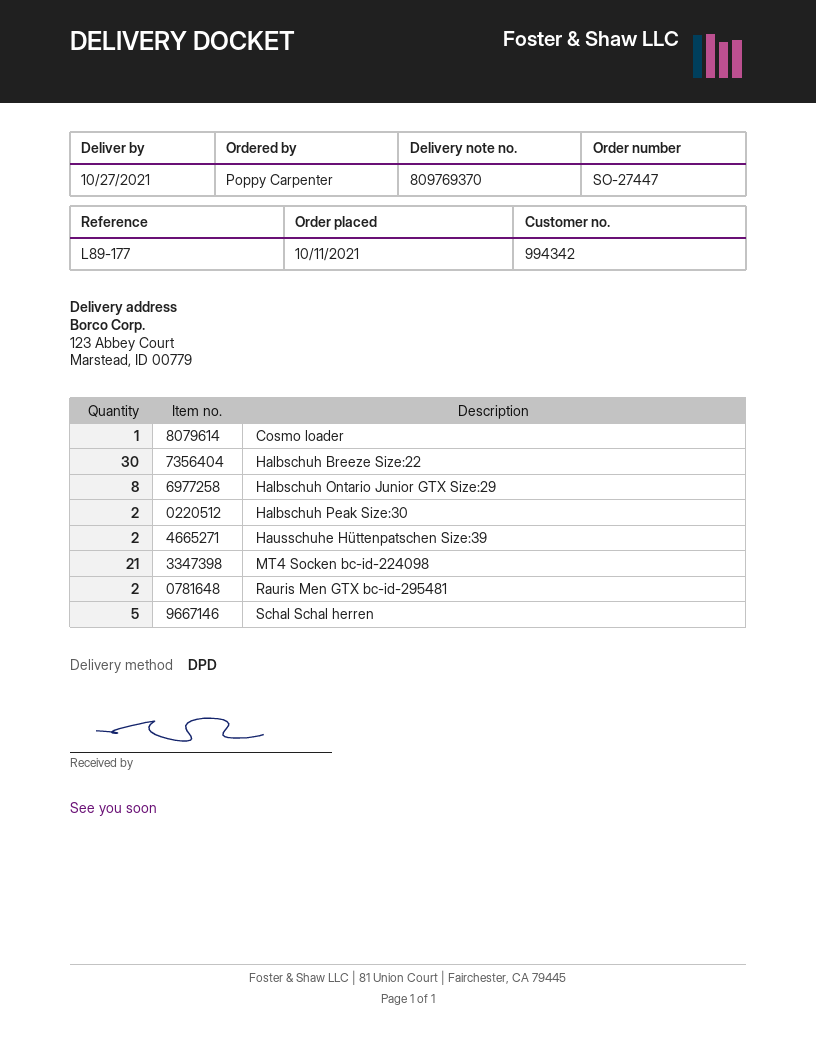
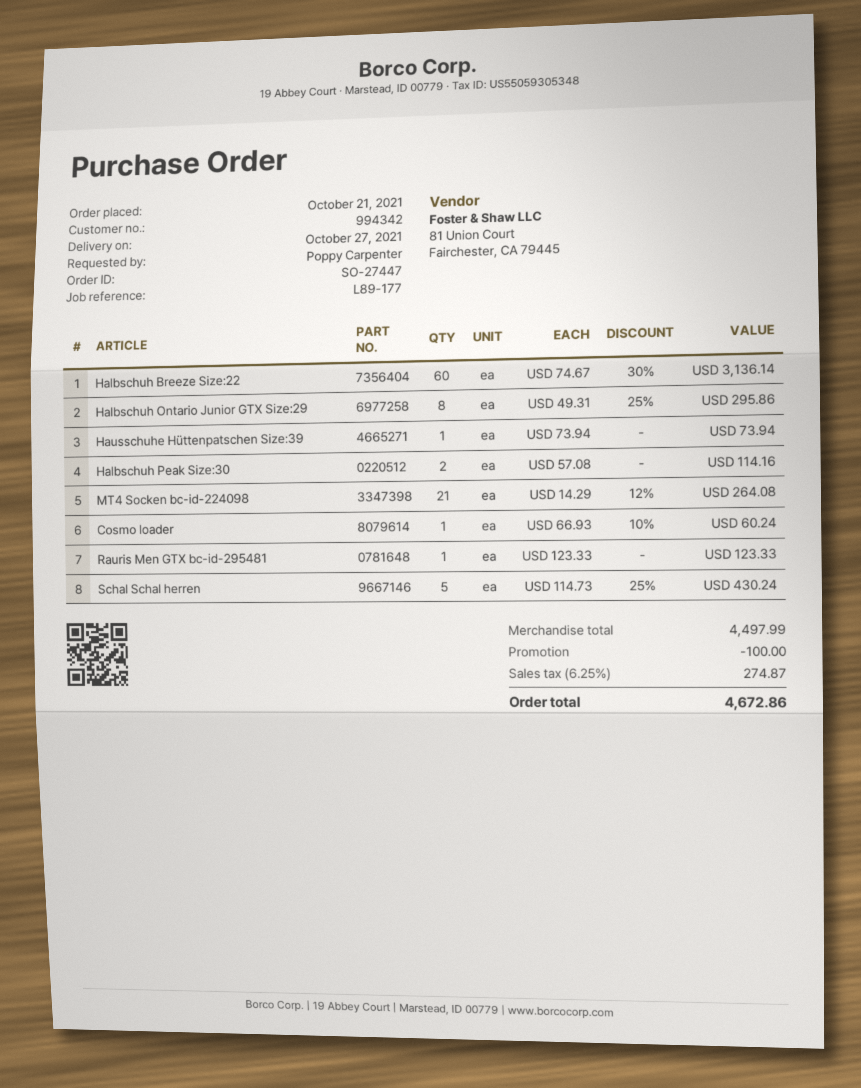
order date: 2021-10-11 -> 2021-10-21
Halbschuh Breeze Size:22: 30 -> 60
Hausschuhe Hüttenpatschen Size:39: 2 -> 1
Rauris Men GTX bc-id-295481: 2 -> 1

